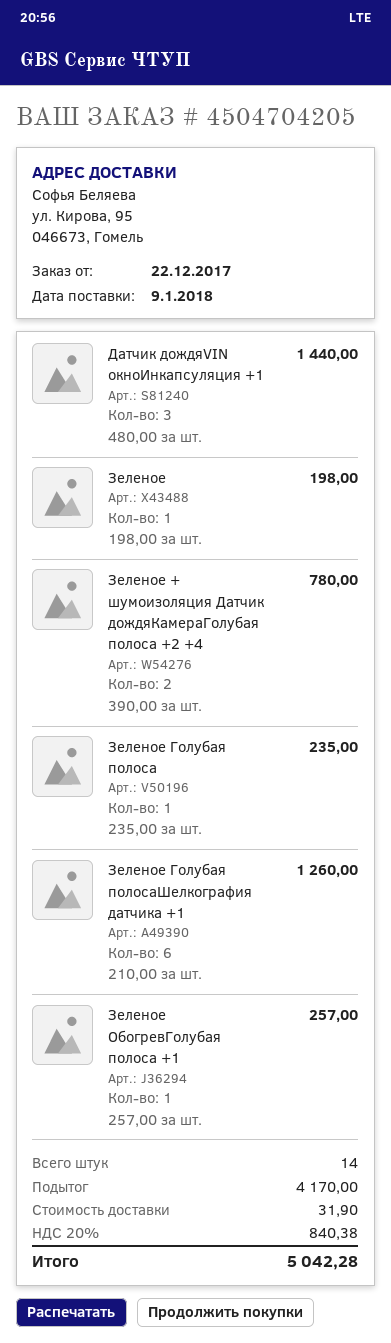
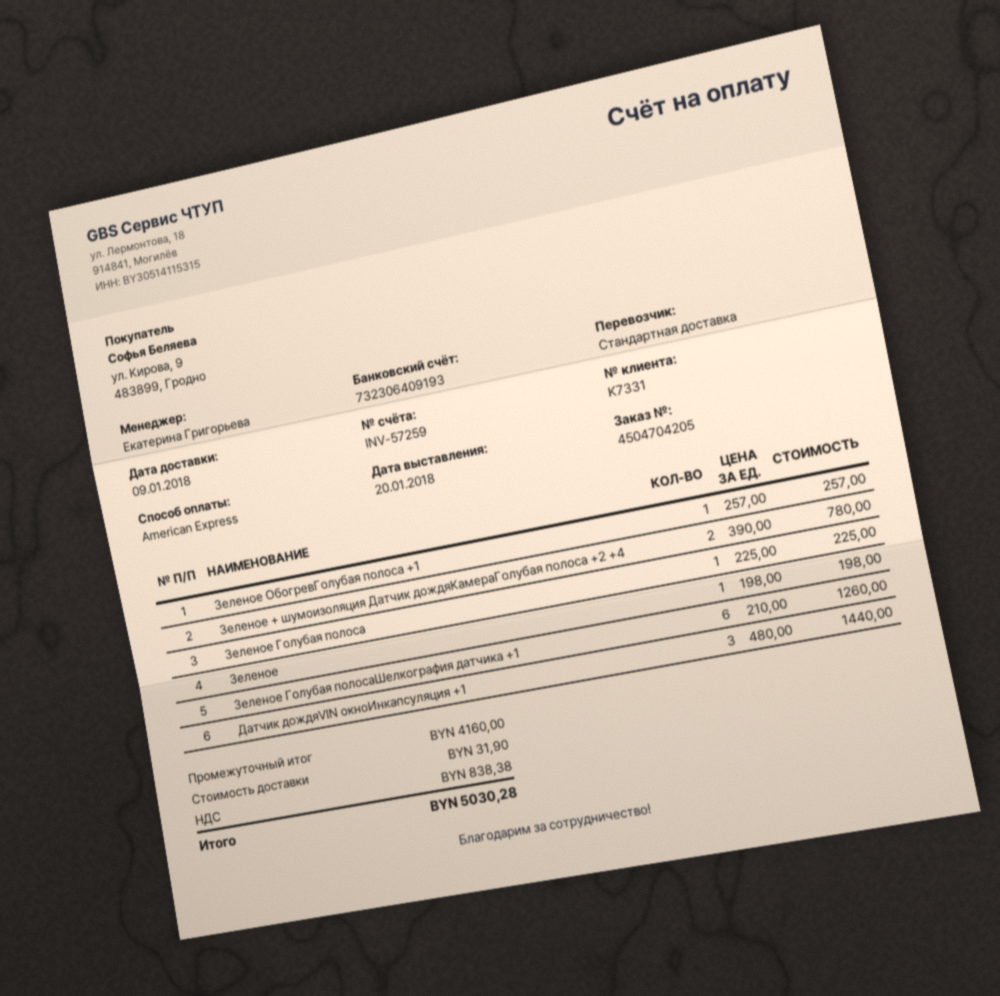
Зеленое Голубая полоса: 1 x 235.00 = 235.00 -> 1 x 225.00 = 225.00
subtotal: 4170.00 -> 4160.00
tax: 840.38 -> 838.38
total: 5042.28 -> 5030.28

